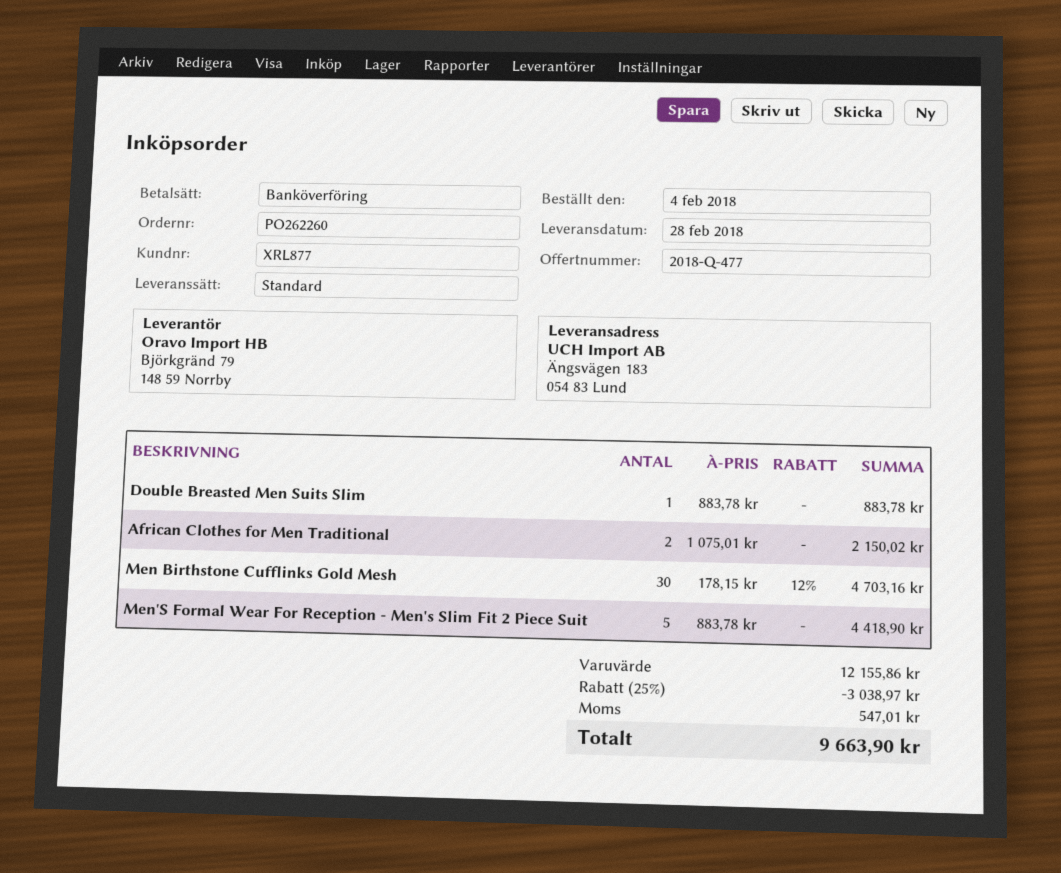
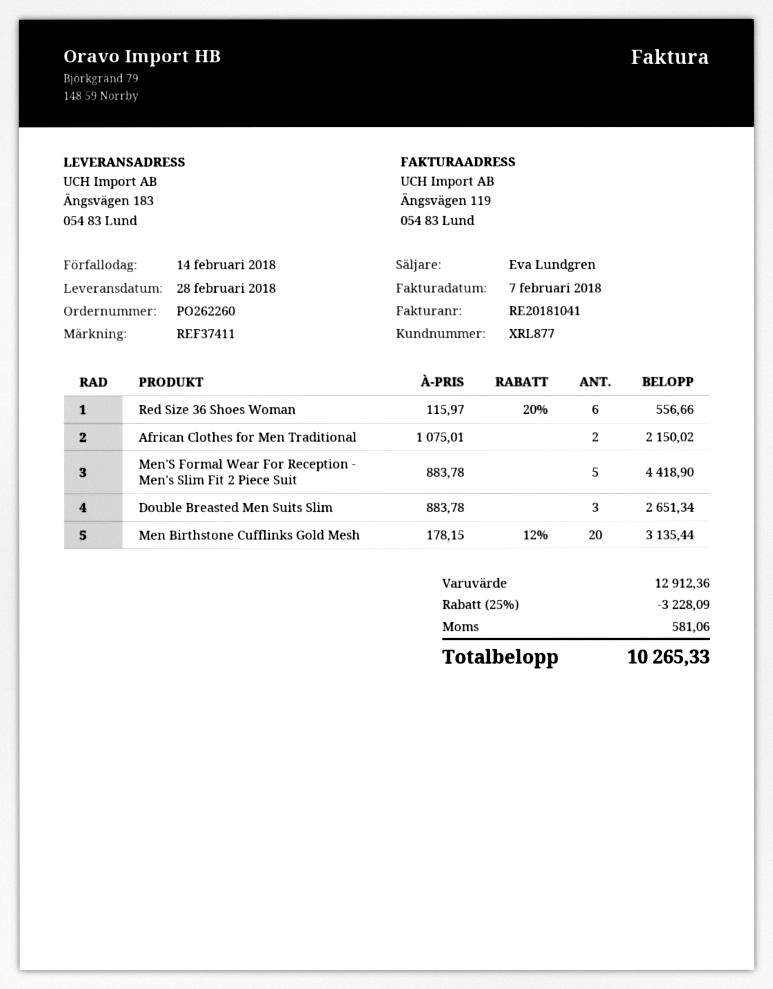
Double Breasted Men Suits Slim: 1 x 883.78 = 883.78 -> 3 x 883.78 = 2651.34
Men Birthstone Cufflinks Gold Mesh: 30 x 178.15 - 12% = 4703.16 -> 20 x 178.15 - 12% = 3135.44
Red Size 36 Shoes Woman: none -> 6 x 115.97 - 20% = 556.66
subtotal: 12155.86 -> 12912.36
discount: 25% = 3038.97 -> 25% = 3228.09
tax: 547.01 -> 581.06
total: 9663.90 -> 10265.33

